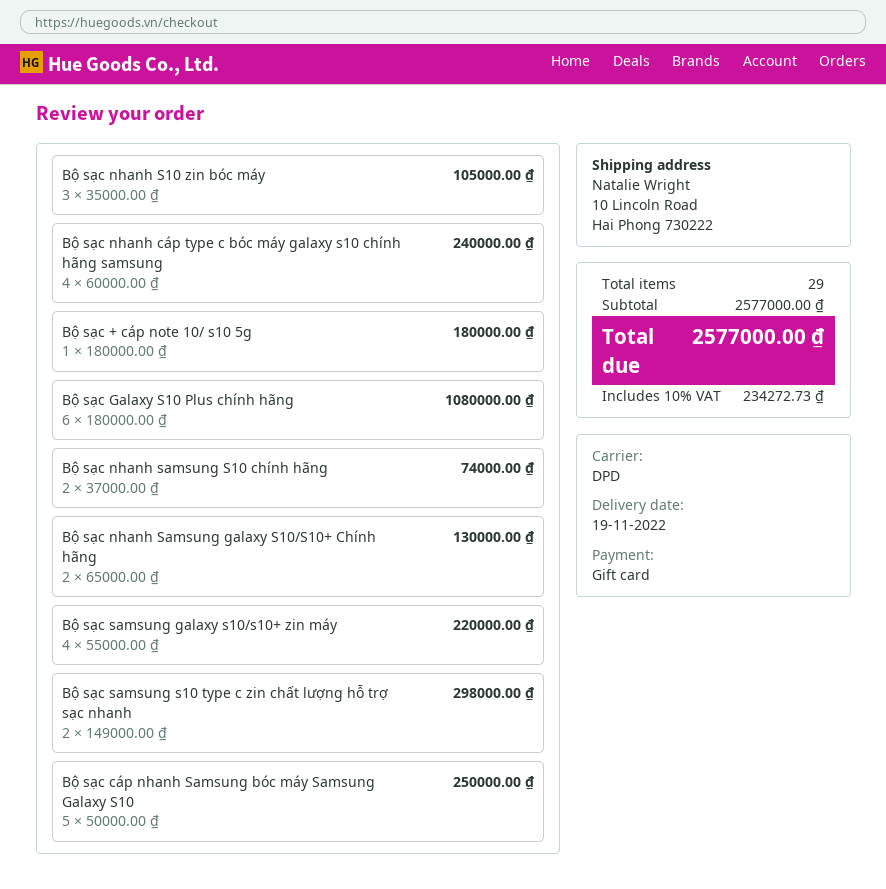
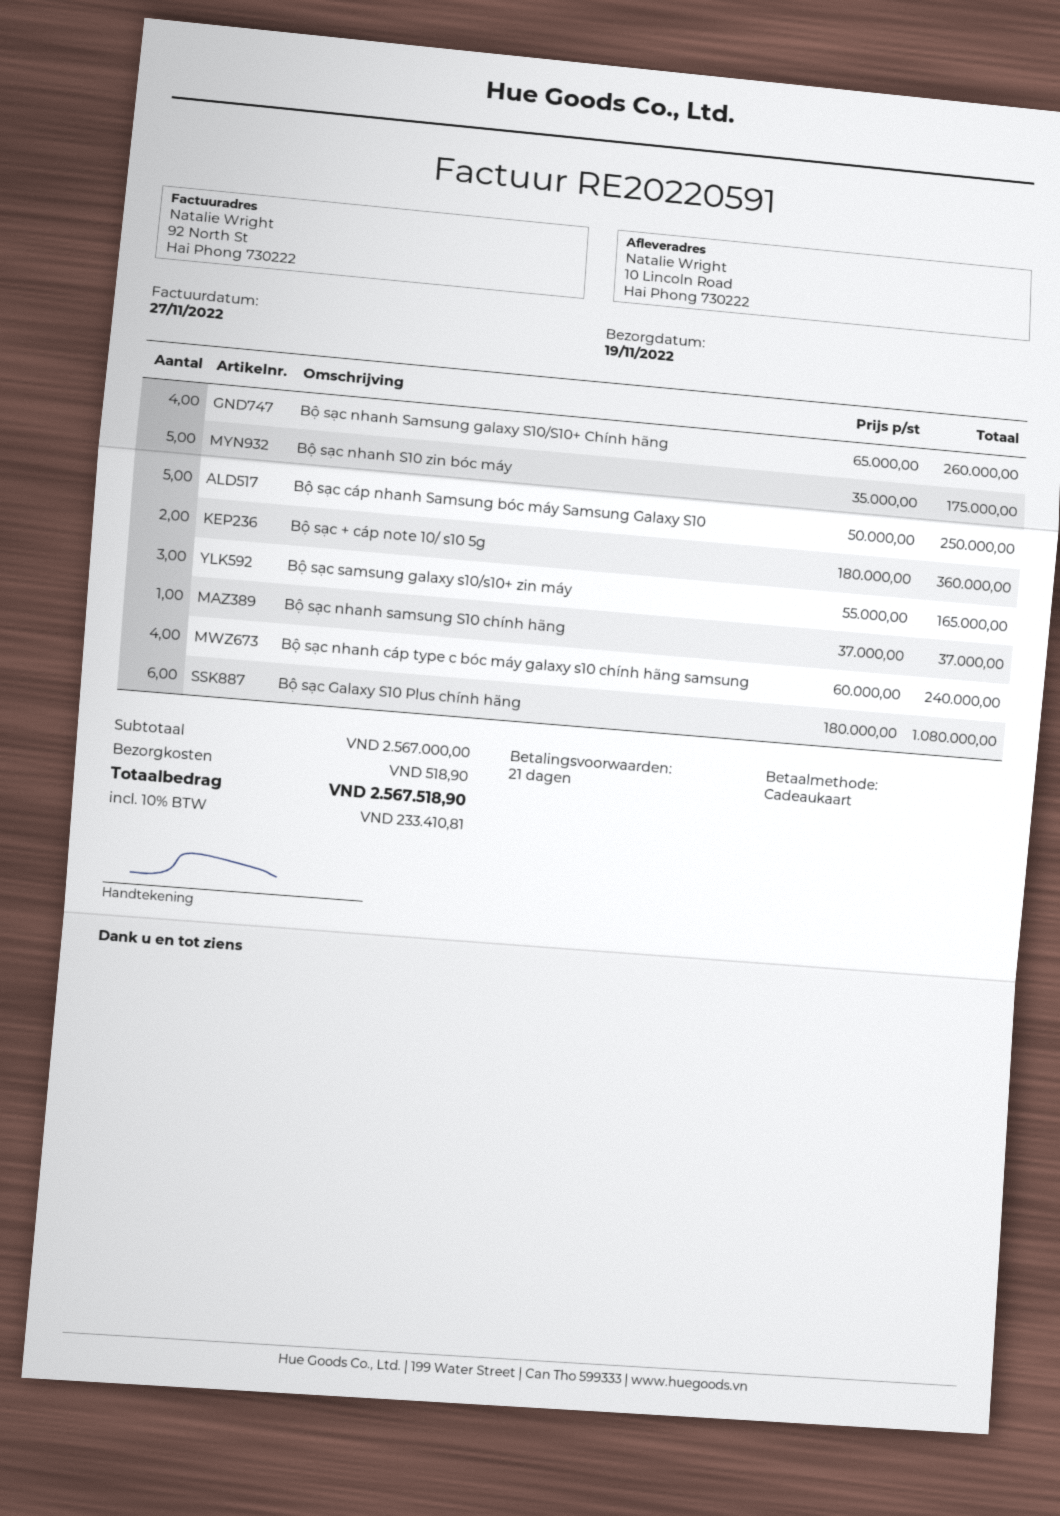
Bộ sạc nhanh S10 zin bóc máy: 3 x 35000.00 = 105000.00 -> 5 x 35000.00 = 175000.00
Bộ sạc + cáp note 10/ s10 5g: 1 x 180000.00 = 180000.00 -> 2 x 180000.00 = 360000.00
Bộ sạc nhanh samsung S10 chính hãng: 2 x 37000.00 = 74000.00 -> 1 x 37000.00 = 37000.00
Bộ sạc nhanh Samsung galaxy S10/S10+ Chính hãng: 2 x 65000.00 = 130000.00 -> 4 x 65000.00 = 260000.00
Bộ sạc samsung galaxy s10/s10+ zin máy: 4 x 55000.00 = 220000.00 -> 3 x 55000.00 = 165000.00
Bộ sạc samsung s10 type c zin chất lượng hỗ trợ sạc nhanh: 2 x 149000.00 = 298000.00 -> none
subtotal: 2577000.00 -> 2567000.00
shipping: none -> 518.90
tax: 10% = 234272.73 -> 10% = 233410.81
total: 2577000.00 -> 2567518.90

